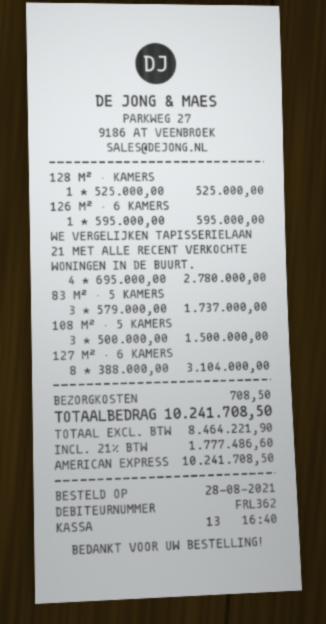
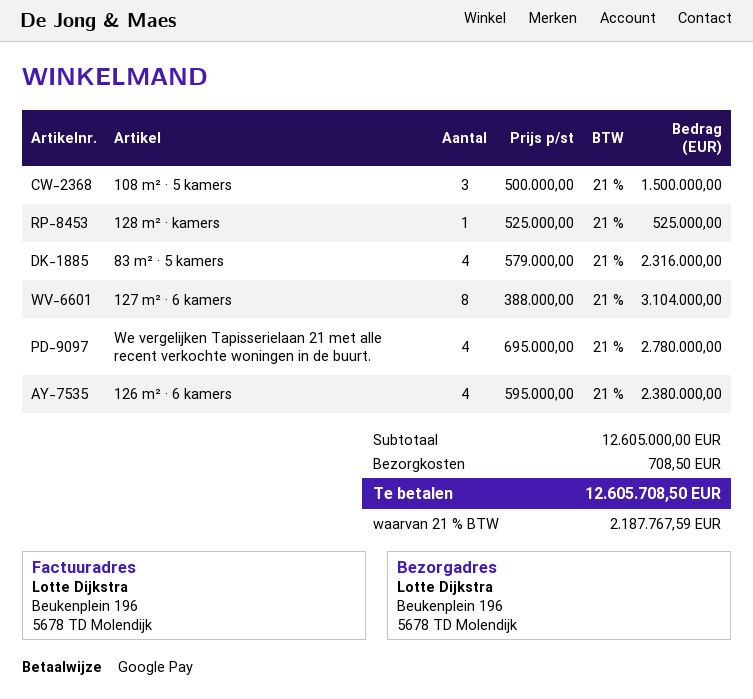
payment method: American Express -> Google Pay
126 M² · 6 KAMERS: 1 x 595000.00 = 595000.00 -> 4 x 595000.00 = 2380000.00
83 M² · 5 KAMERS: 3 x 579000.00 = 1737000.00 -> 4 x 579000.00 = 2316000.00
tax: 21% = 1777486.60 -> 21% = 2187767.59
total: 10241708.50 -> 12605708.50

